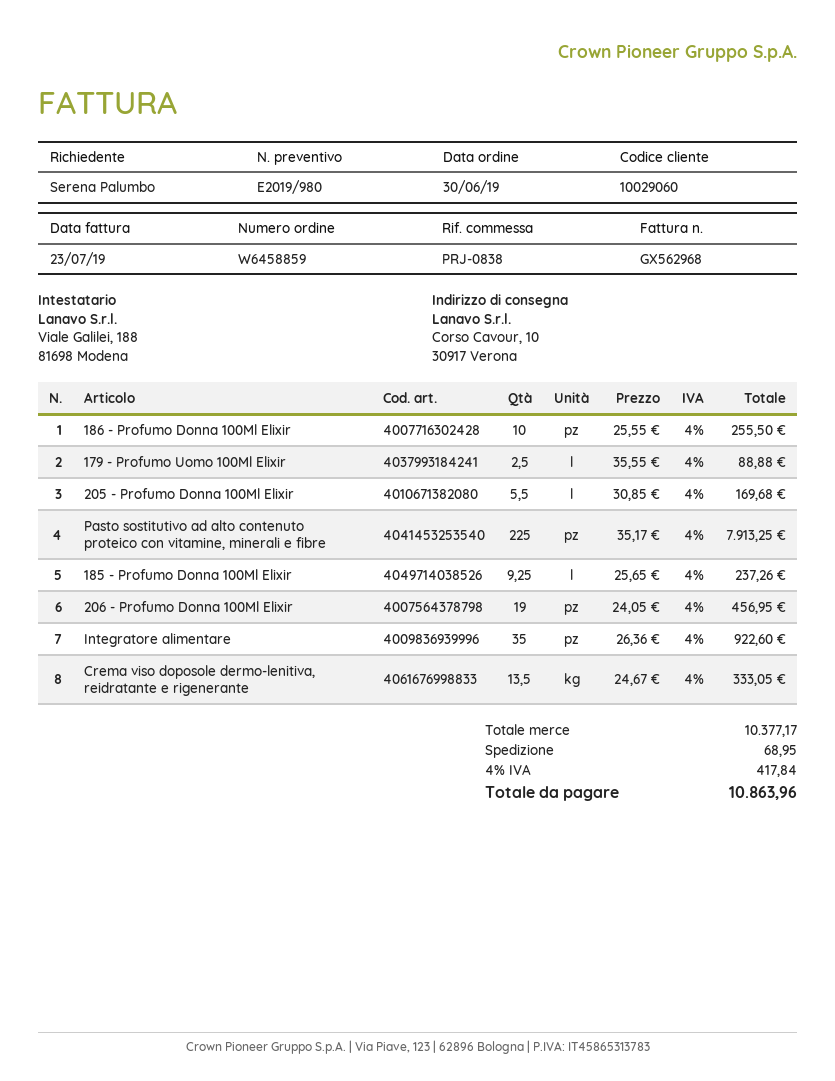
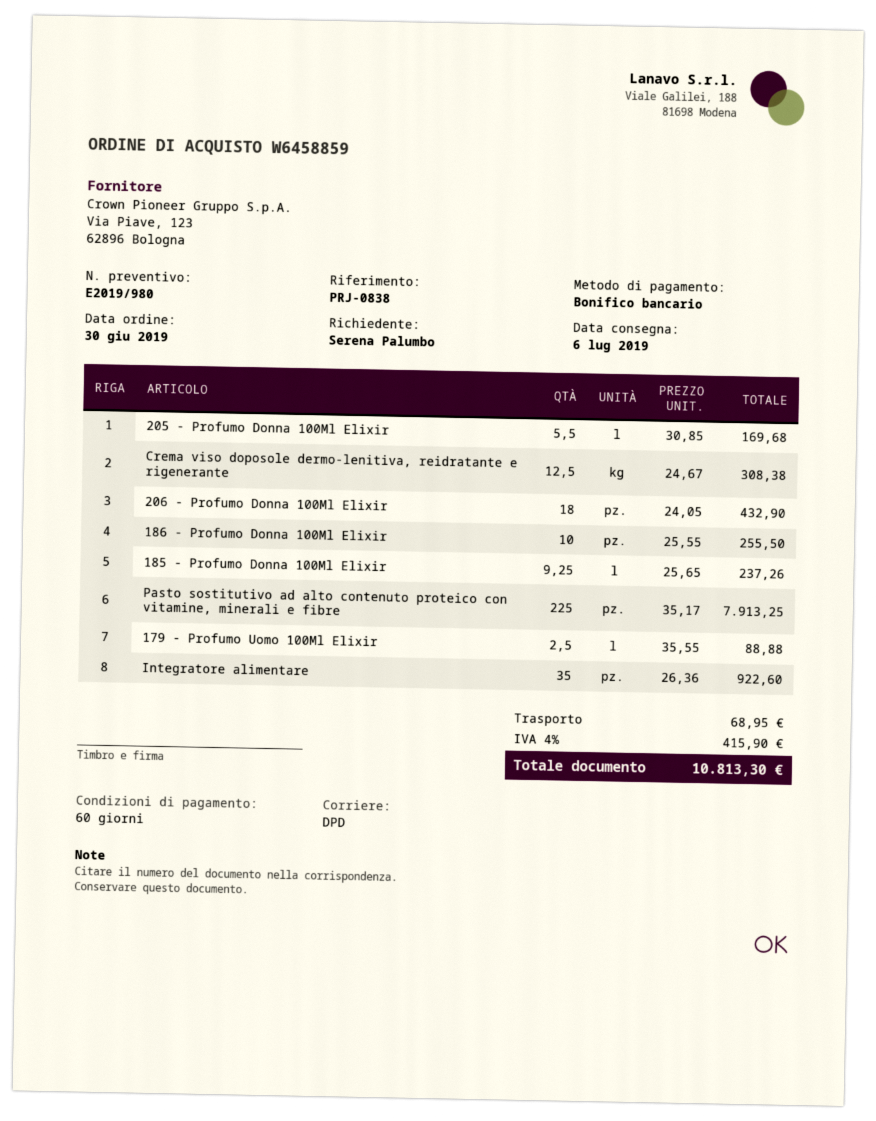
206 - Profumo Donna 100Ml Elixir: 19 x 24.05 = 456.95 -> 18 x 24.05 = 432.90
Crema viso doposole dermo-lenitiva, reidratante e rigenerante: 13.5 x 24.67 = 333.05 -> 12.5 x 24.67 = 308.38
tax: 4% = 417.84 -> 4% = 415.90
total: 10863.96 -> 10813.30

